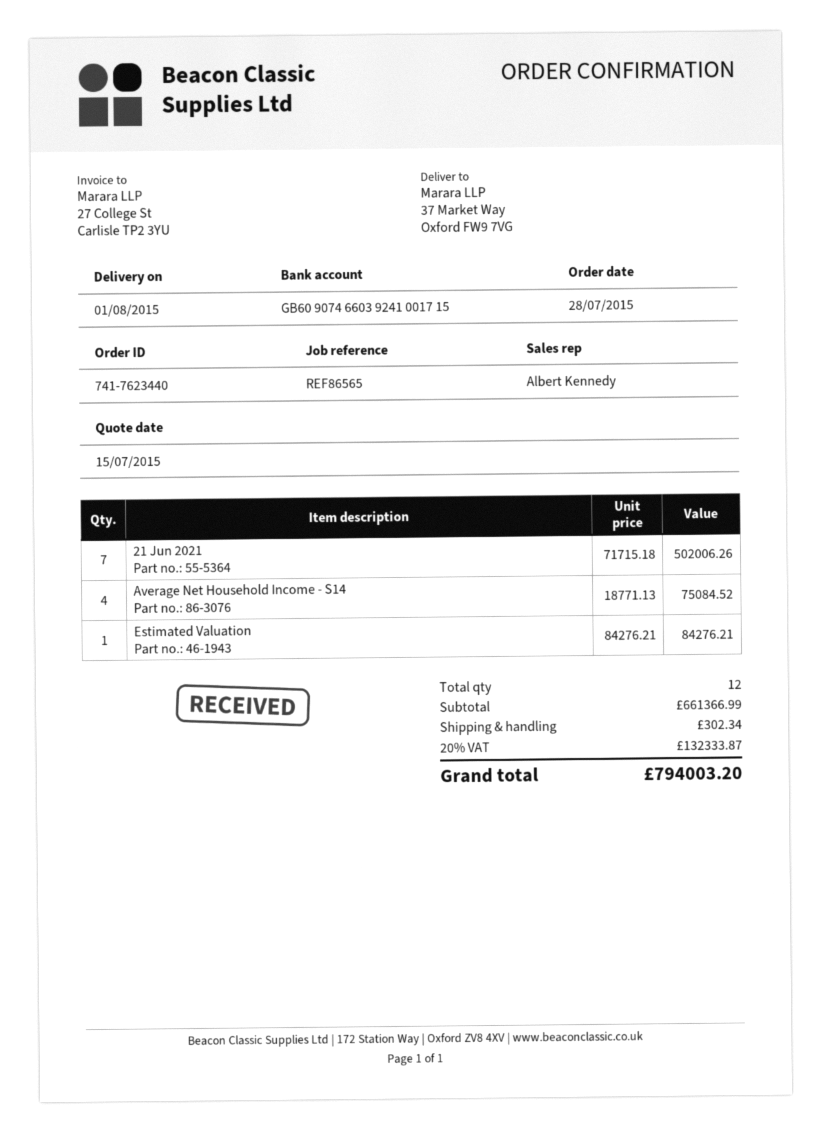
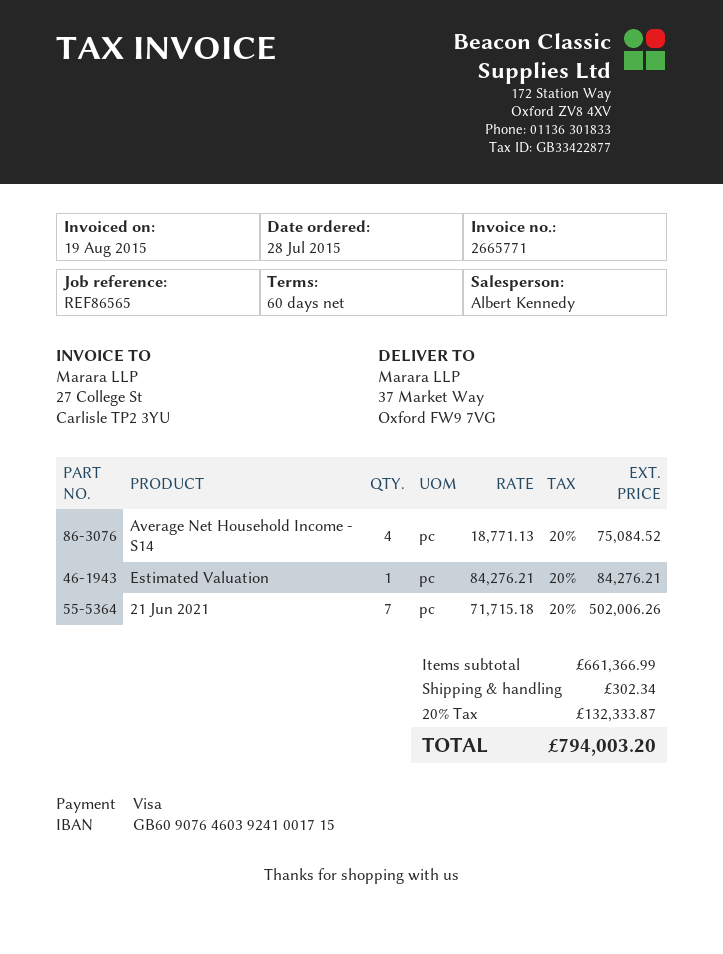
bank account: GB60907466039241001715 -> GB60907646039241001715

